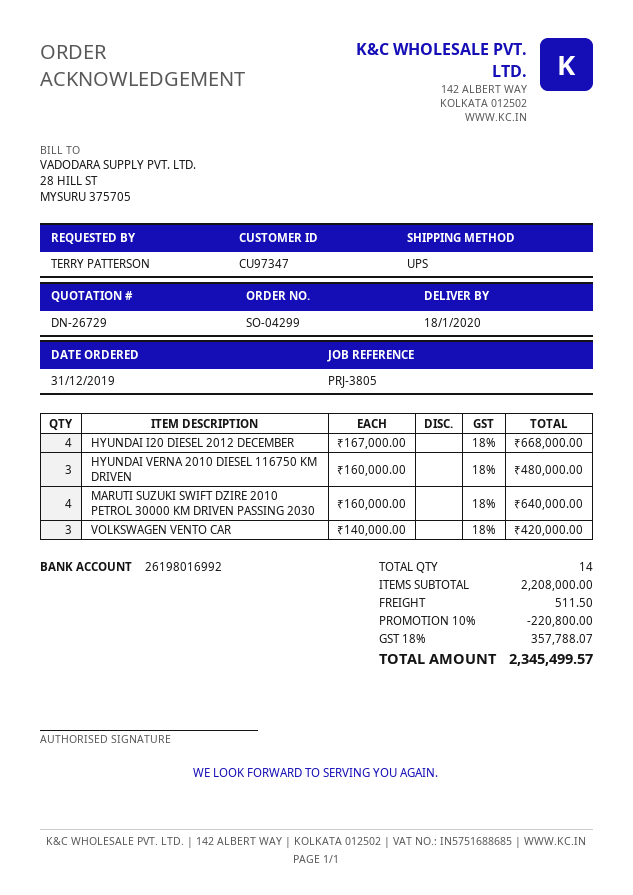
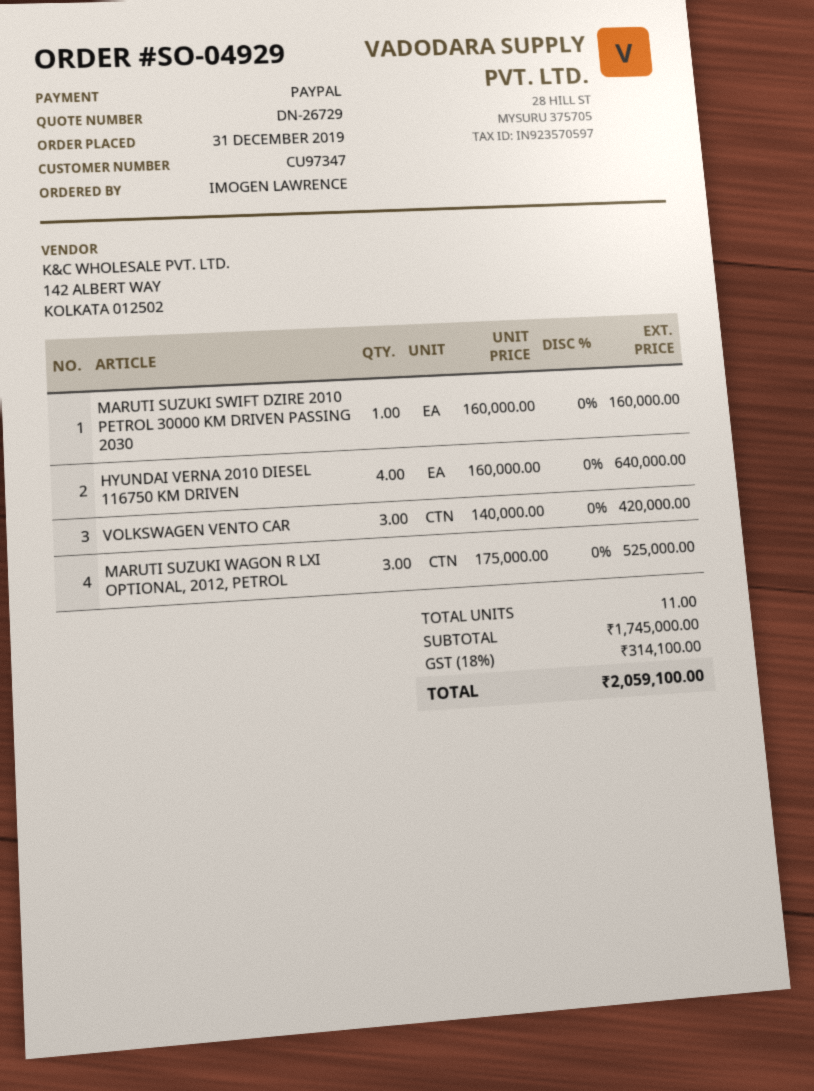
order number: SO-04299 -> SO-04929
ordered by: TERRY PATTERSON -> IMOGEN LAWRENCE
HYUNDAI I20 DIESEL 2012 DECEMBER: 4 x 167000.00 = 668000.00 -> none
HYUNDAI VERNA 2010 DIESEL 116750 KM DRIVEN: 3 x 160000.00 = 480000.00 -> 4 x 160000.00 = 640000.00
MARUTI SUZUKI SWIFT DZIRE 2010 PETROL 30000 KM DRIVEN PASSING 2030: 4 x 160000.00 = 640000.00 -> 1 x 160000.00 = 160000.00
MARUTI SUZUKI WAGON R LXI OPTIONAL, 2012, PETROL: none -> 3 x 175000.00 = 525000.00
total quantity: 14 -> 11
subtotal: 2208000.00 -> 1745000.00
discount: 10% = 220800.00 -> none
shipping: 511.50 -> none
tax: 18% = 357788.07 -> 18% = 314100.00
total: 2345499.57 -> 2059100.00

